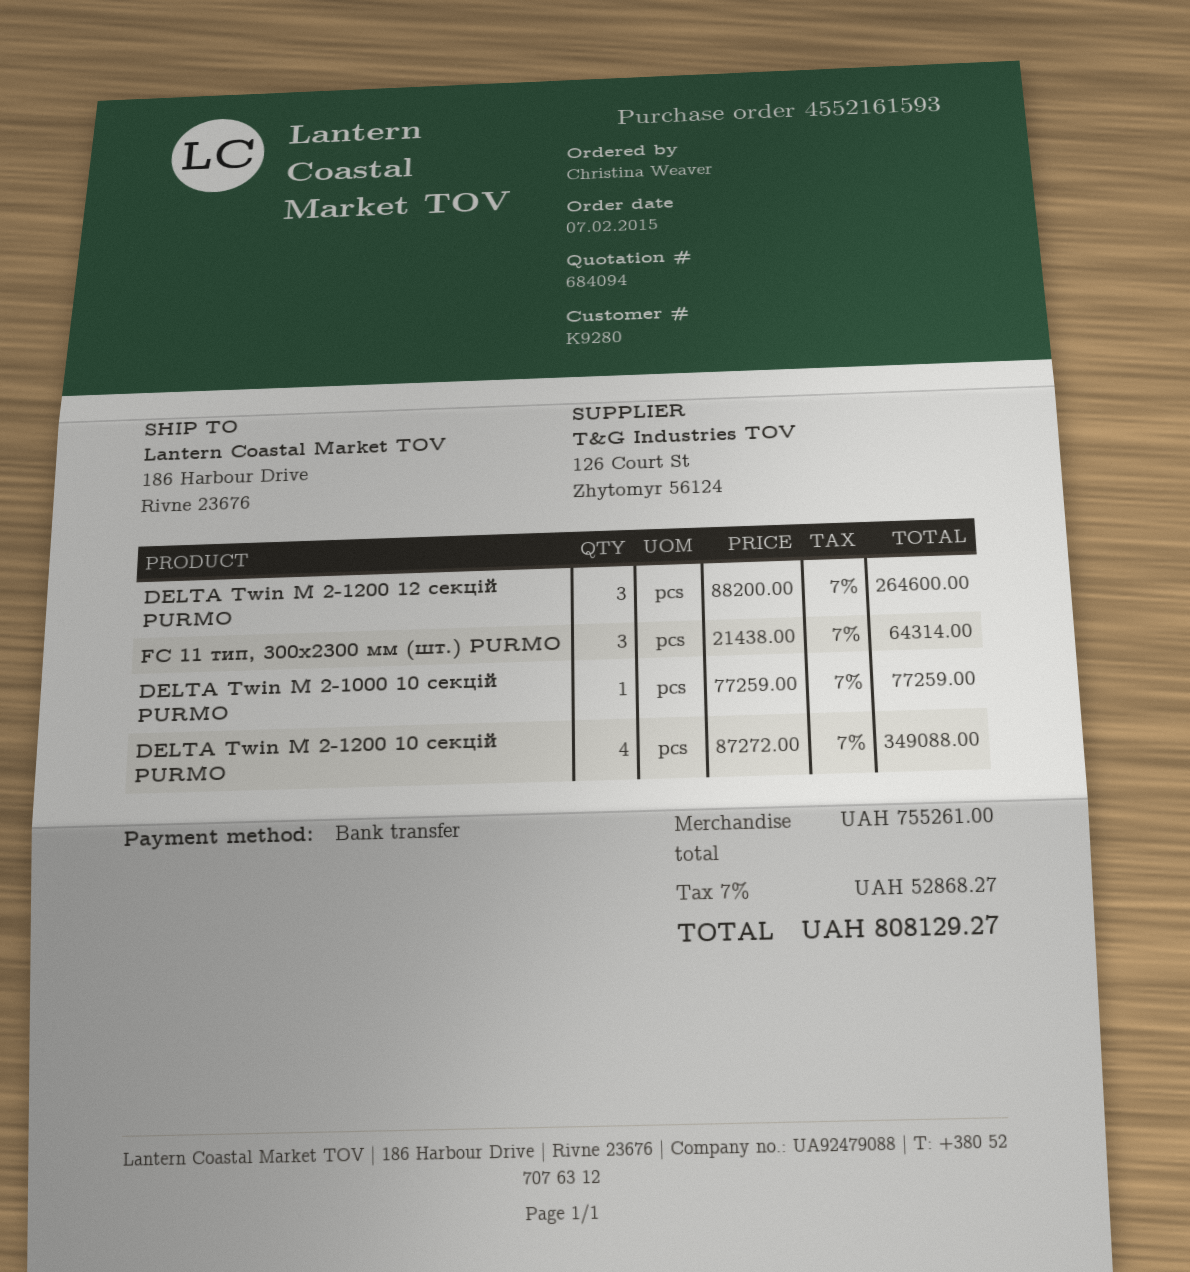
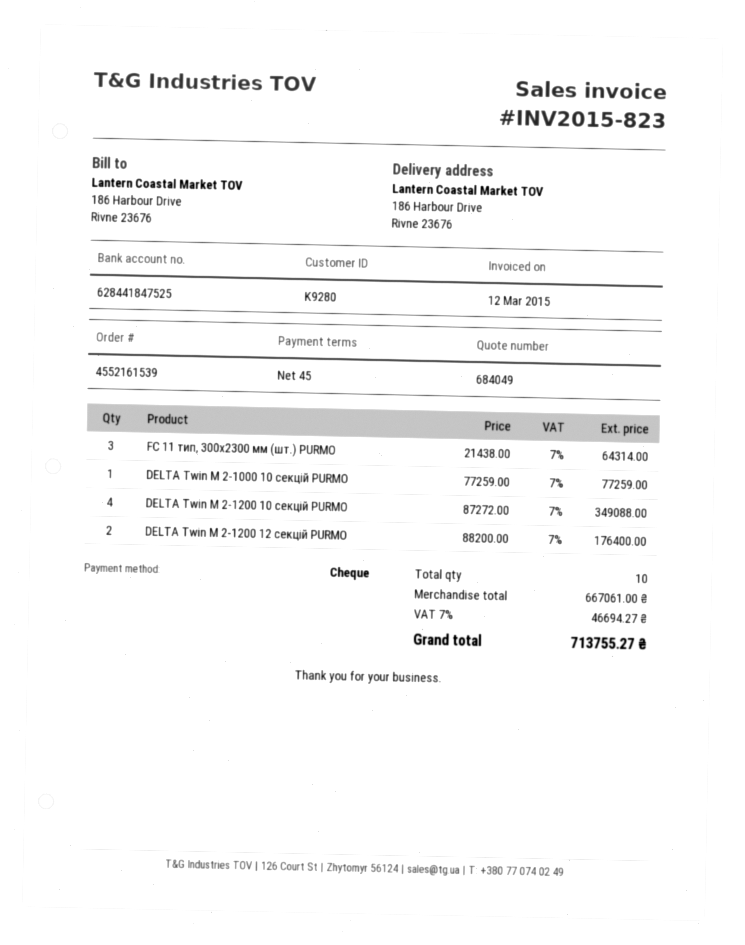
quote number: 684094 -> 684049
order number: 4552161593 -> 4552161539
payment method: bank transfer -> cheque
DELTA Twin M 2-1200 12 секцій PURMO: 3 x 88200.00 = 264600.00 -> 2 x 88200.00 = 176400.00
subtotal: 755261.00 -> 667061.00
tax: 7% = 52868.27 -> 7% = 46694.27
total: 808129.27 -> 713755.27

